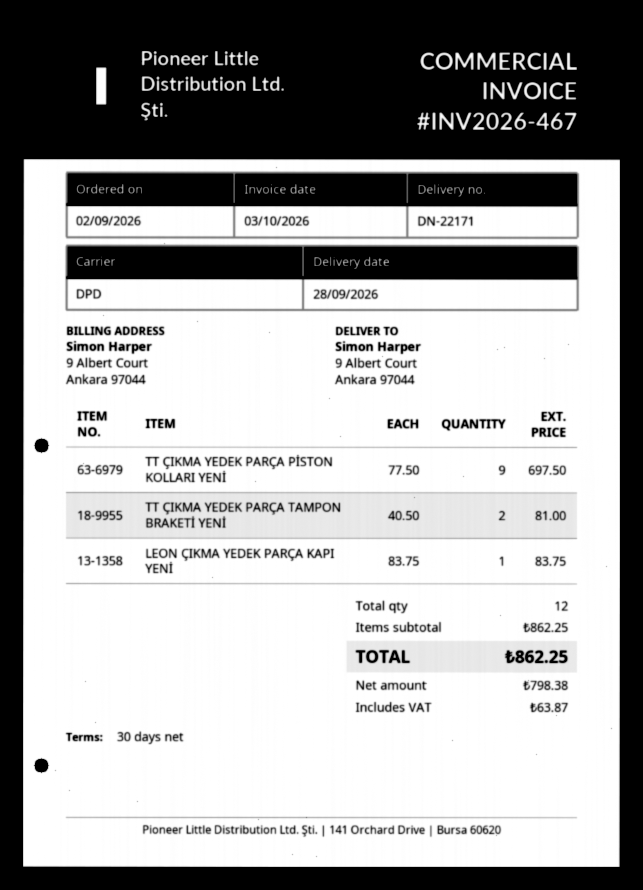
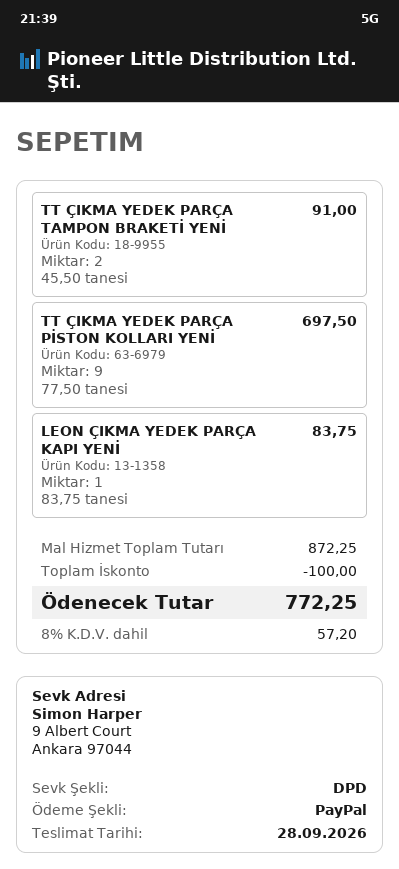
TT ÇIKMA YEDEK PARÇA TAMPON BRAKETİ YENİ: 2 x 40.50 = 81.00 -> 2 x 45.50 = 91.00
subtotal: 862.25 -> 872.25
discount: none -> 100.00
tax: 63.87 -> 57.20
total: 862.25 -> 772.25

